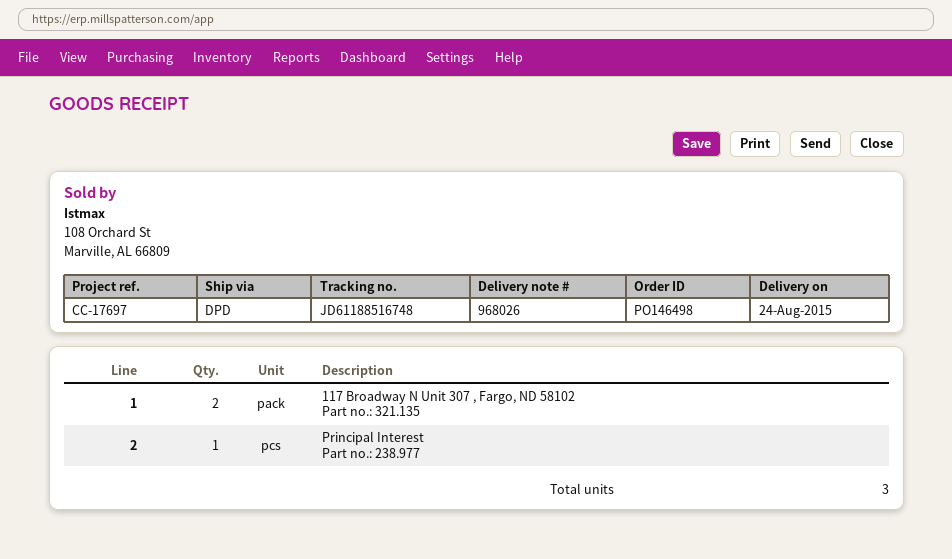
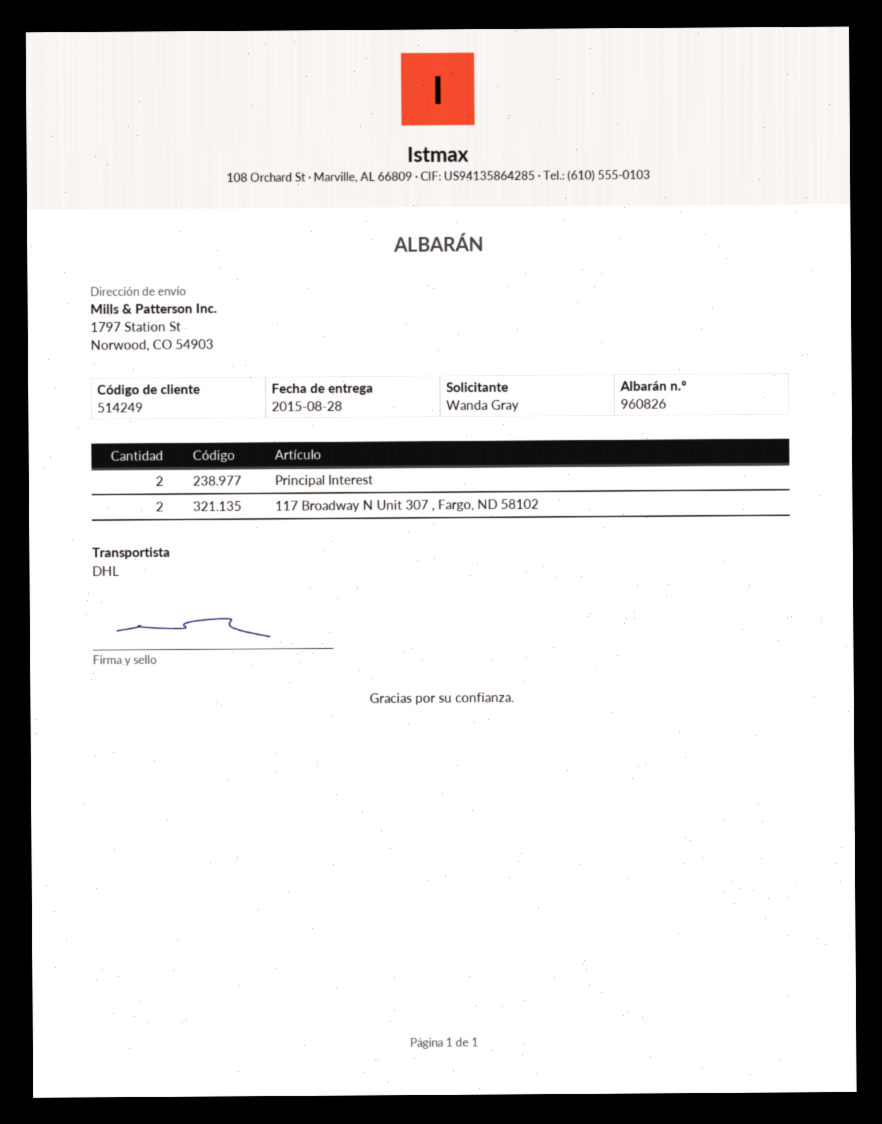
delivery note number: 968026 -> 960826
delivery date: 2015-08-24 -> 2015-08-28
shipping method: DPD -> DHL
Principal Interest: 1 -> 2

